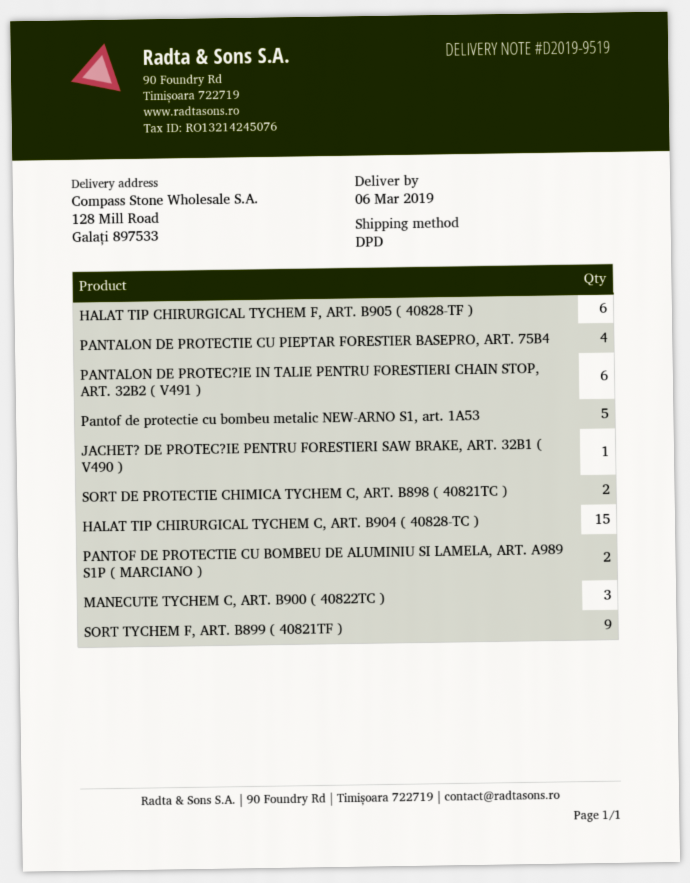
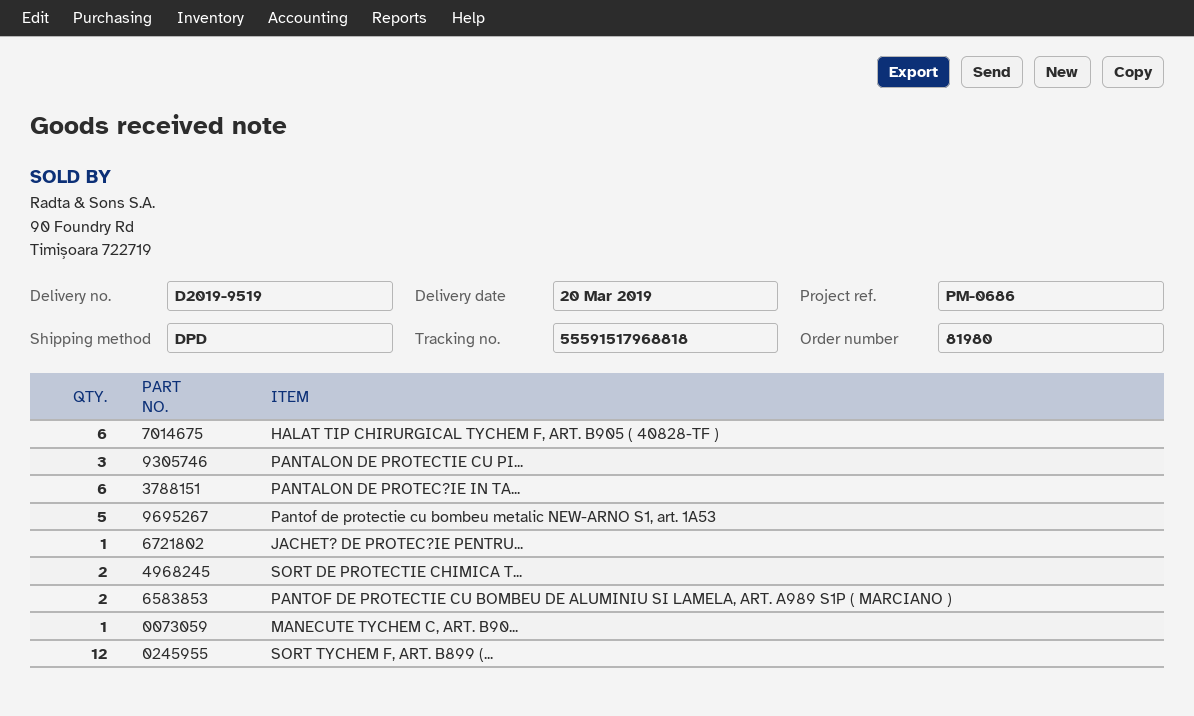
delivery date: 2019-03-06 -> 2019-03-20
PANTALON DE PROTECTIE CU PIEPTAR FORESTIER BASEPRO, ART. 75B4: 4 -> 3
HALAT TIP CHIRURGICAL TYCHEM C, ART. B904 ( 40828-TC ): 15 -> none
MANECUTE TYCHEM C, ART. B900 ( 40822TC ): 3 -> 1
SORT TYCHEM F, ART. B899 ( 40821TF ): 9 -> 12

